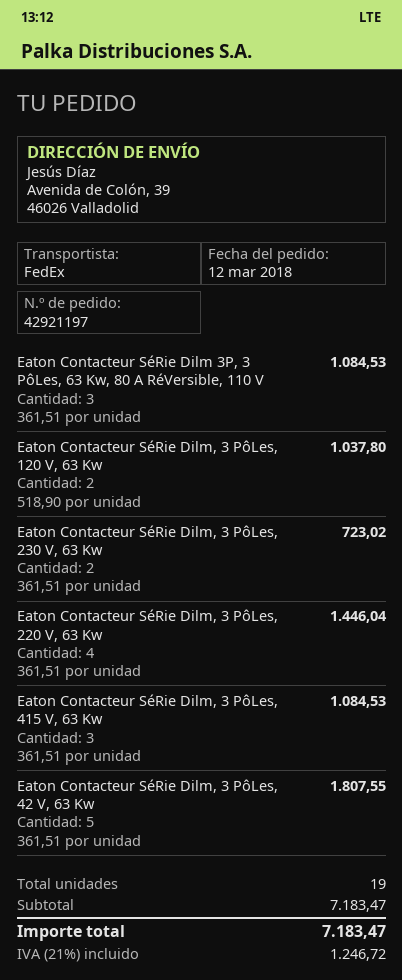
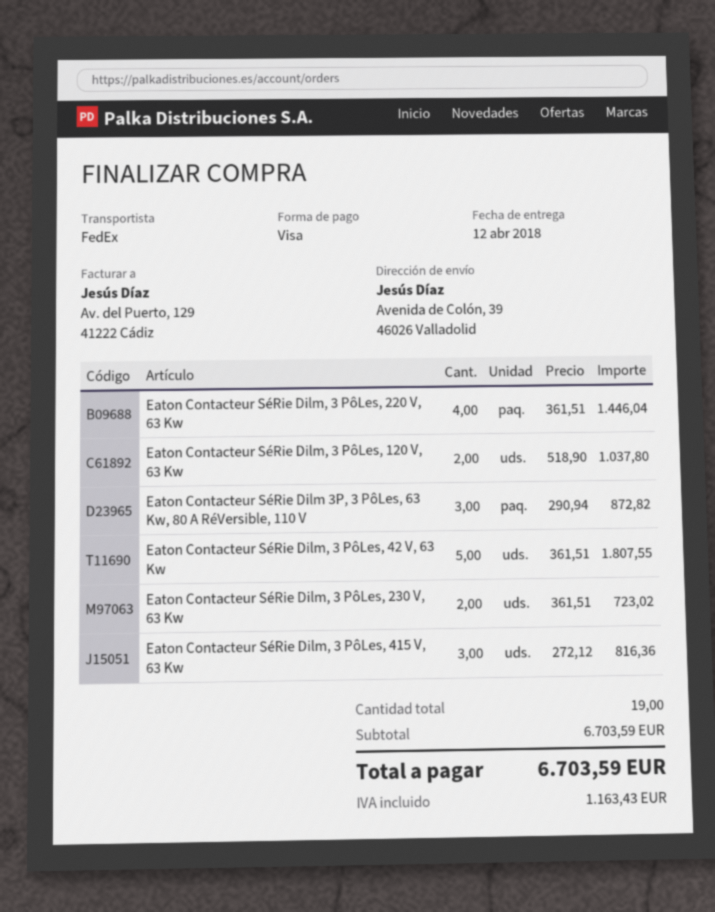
Eaton Contacteur SéRie Dilm 3P, 3 PôLes, 63 Kw, 80 A RéVersible, 110 V: 3 x 361.51 = 1084.53 -> 3 x 290.94 = 872.82
Eaton Contacteur SéRie Dilm, 3 PôLes, 415 V, 63 Kw: 3 x 361.51 = 1084.53 -> 3 x 272.12 = 816.36
subtotal: 7183.47 -> 6703.59
tax: 1246.72 -> 1163.43
total: 7183.47 -> 6703.59

